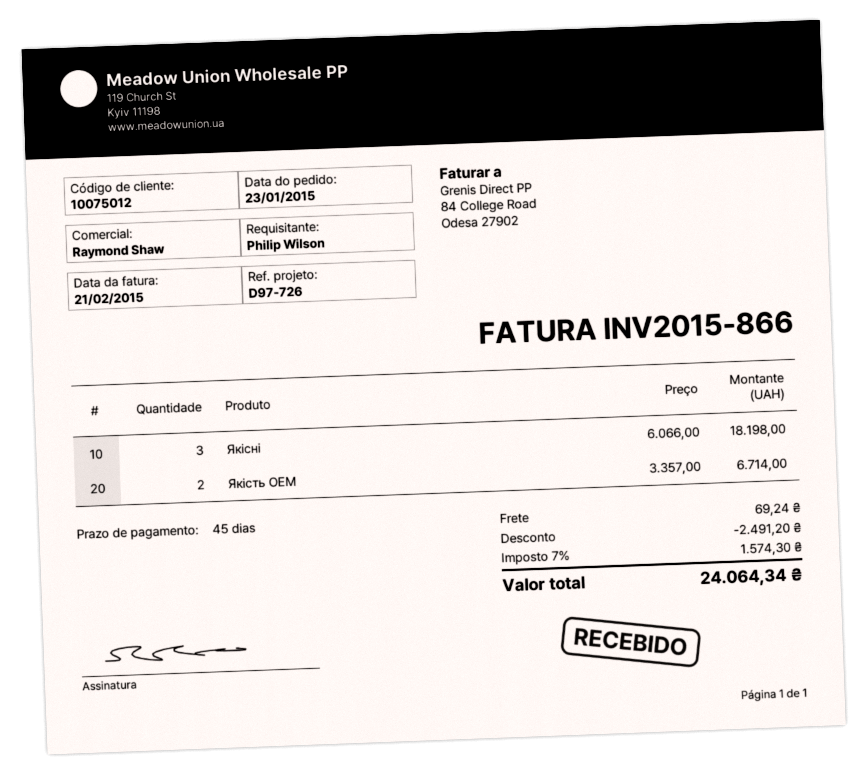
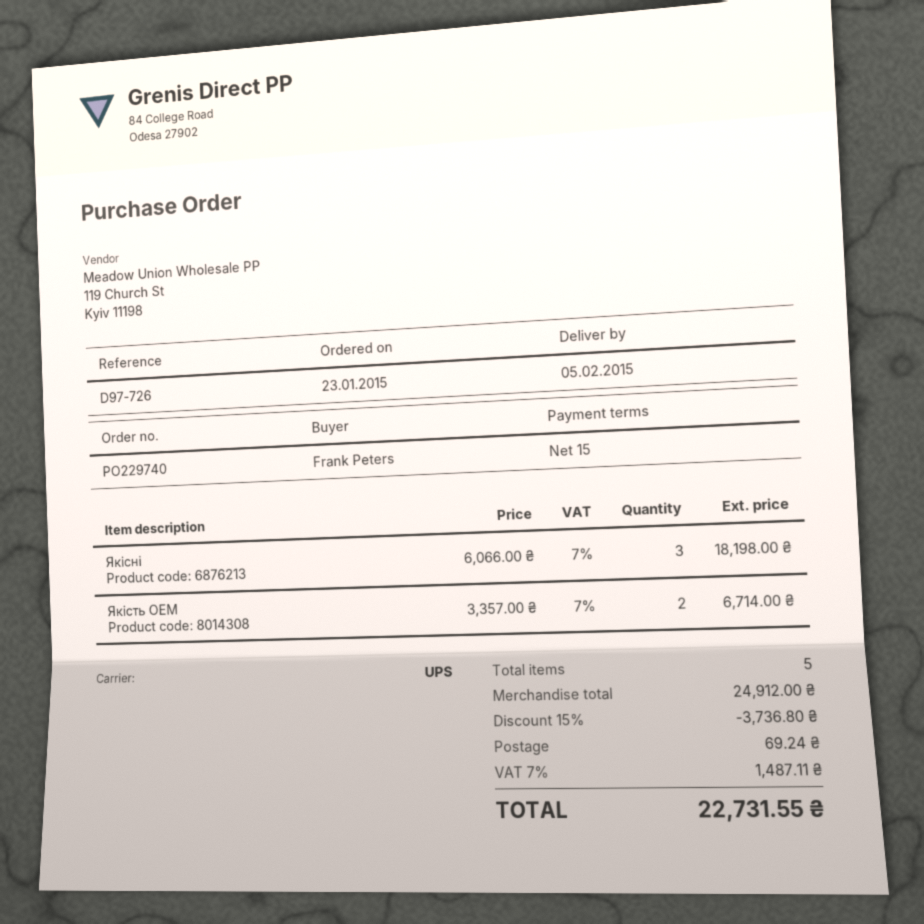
payment terms: 45 days -> 15 days
ordered by: Philip Wilson -> Frank Peters
discount: 2491.20 -> 3736.80
tax: 7% = 1574.30 -> 7% = 1487.11
total: 24064.34 -> 22731.55

